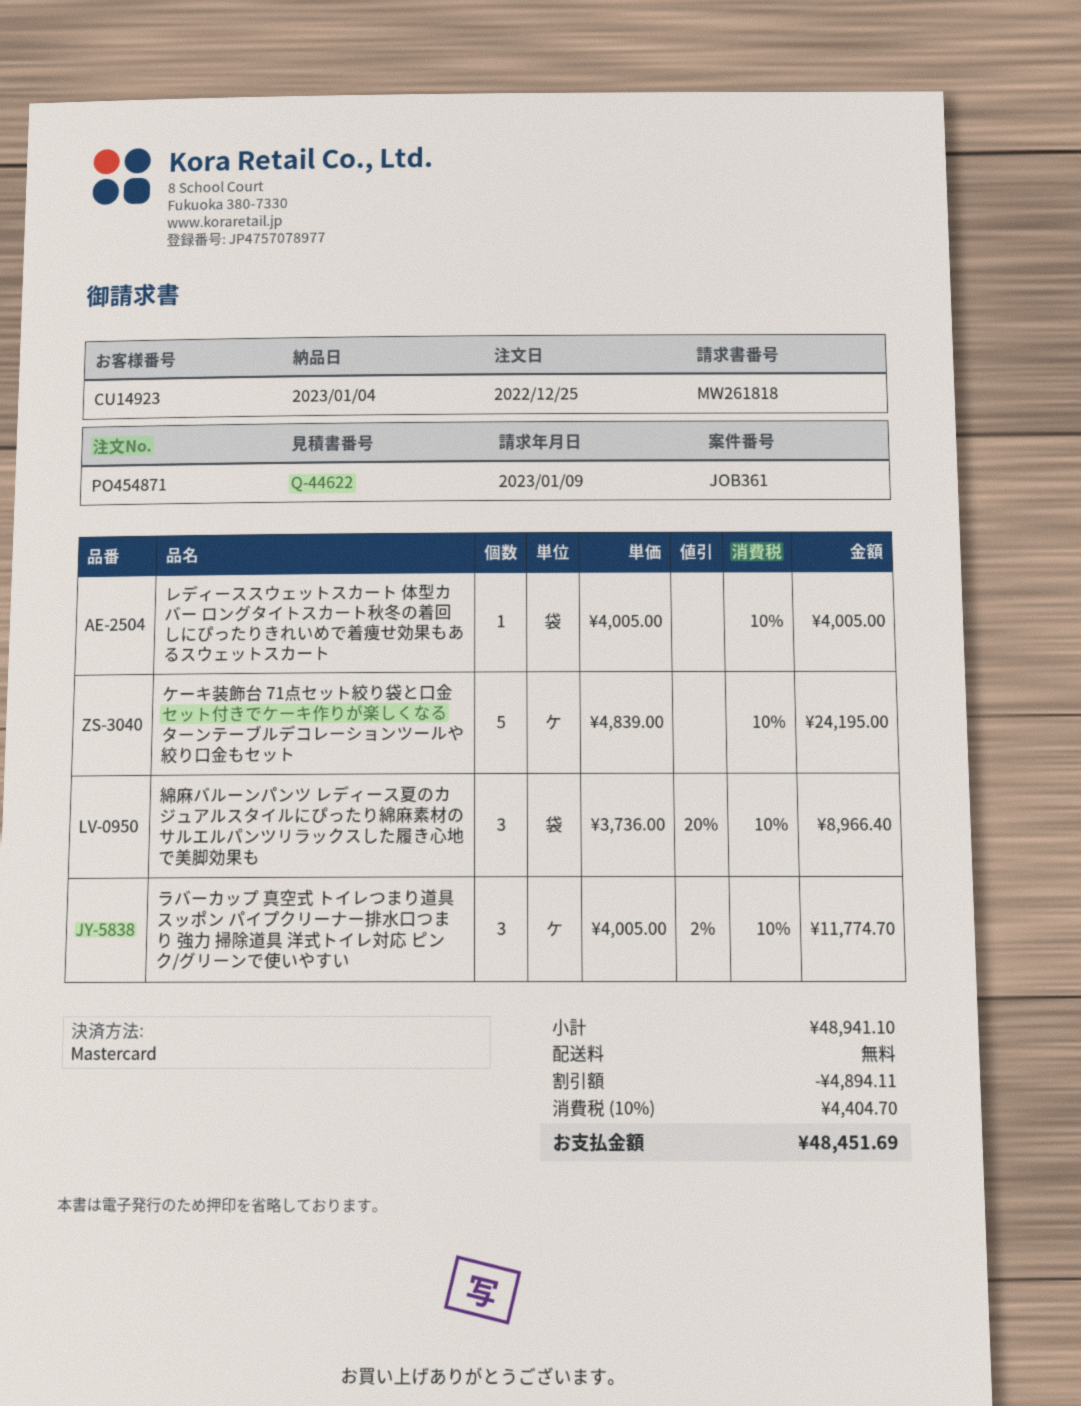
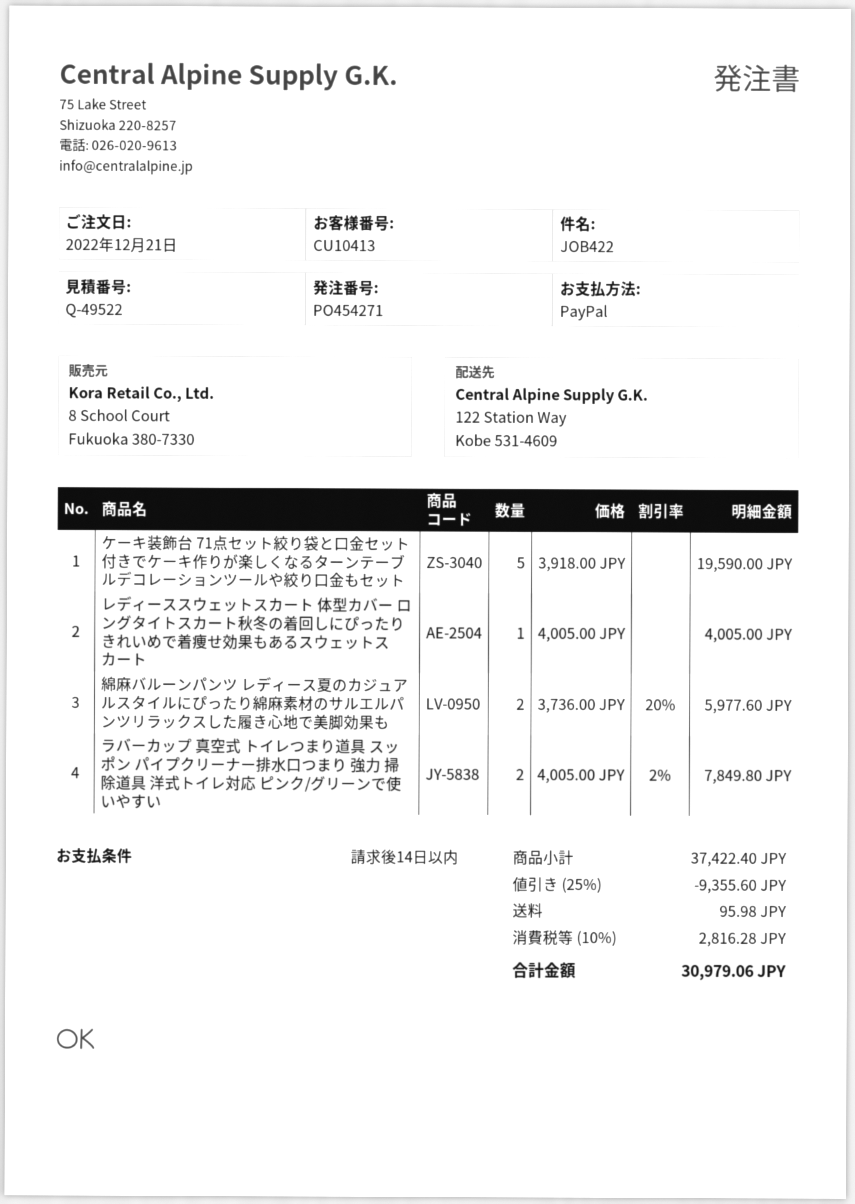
quote number: Q-44622 -> Q-49522
order number: PO454871 -> PO454271
order date: 2022-12-25 -> 2022-12-21
customer number: CU14923 -> CU10413
reference: JOB361 -> JOB422
payment method: Mastercard -> PayPal
ケーキ装飾台 71点セット絞り袋と口金セット付きでケーキ作りが楽しくなるターンテーブルデコレーションツールや絞り口金もセット: 5 x 4839.00 = 24195.00 -> 5 x 3918.00 = 19590.00
綿麻バルーンパンツ レディース夏のカジュアルスタイルにぴったり綿麻素材のサルエルパンツリラックスした履き心地で美脚効果も: 3 x 3736.00 - 20% = 8966.40 -> 2 x 3736.00 - 20% = 5977.60
ラバーカップ 真空式 トイレつまり道具 スッポン パイプクリーナー排水口つまり 強力 掃除道具 洋式トイレ対応 ピンク/グリーンで使いやすい: 3 x 4005.00 - 2% = 11774.70 -> 2 x 4005.00 - 2% = 7849.80
subtotal: 48941.10 -> 37422.40
discount: 4894.11 -> 9355.60
shipping: 0.00 -> 95.98
tax: 10% = 4404.70 -> 10% = 2816.28
total: 48451.69 -> 30979.06

